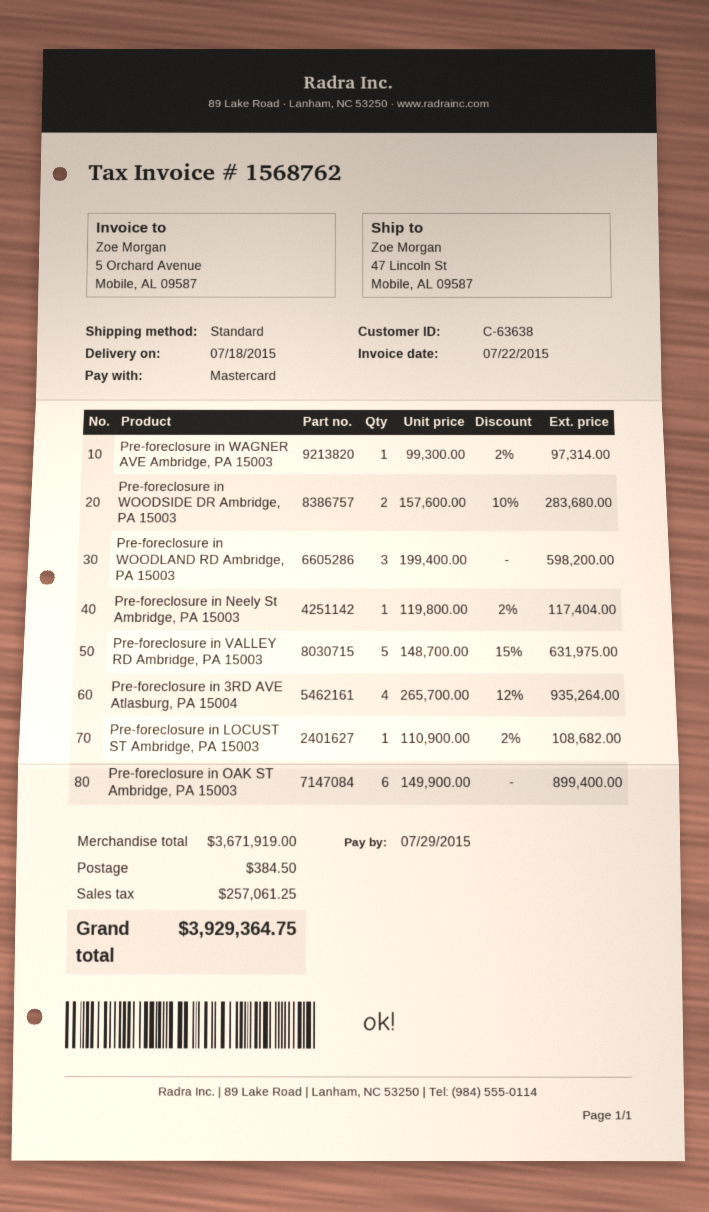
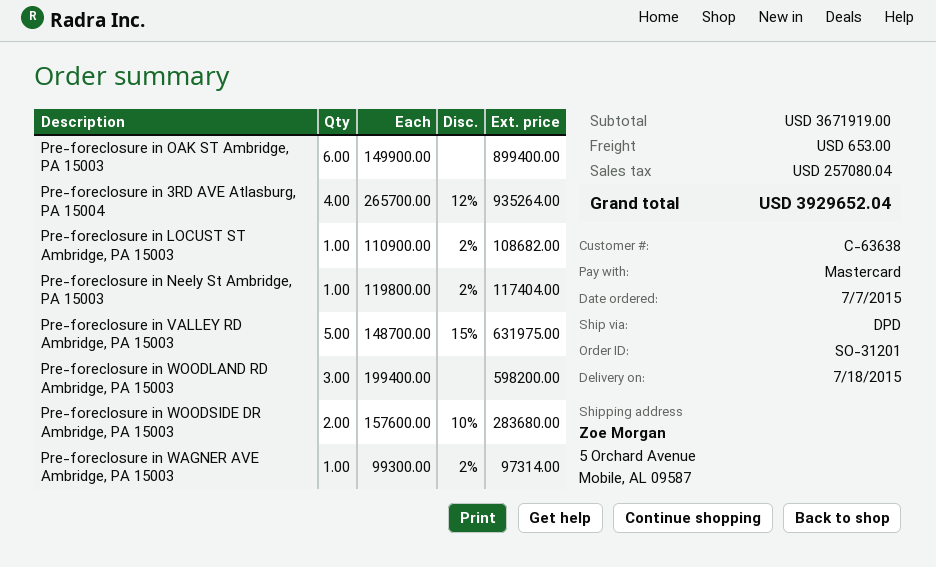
shipping method: standard -> DPD
ship to: 47 Lincoln St, Mobile, AL 09587 -> 5 Orchard Avenue, Mobile, AL 09587
shipping: 384.50 -> 653.00
tax: 257061.25 -> 257080.04
total: 3929364.75 -> 3929652.04

